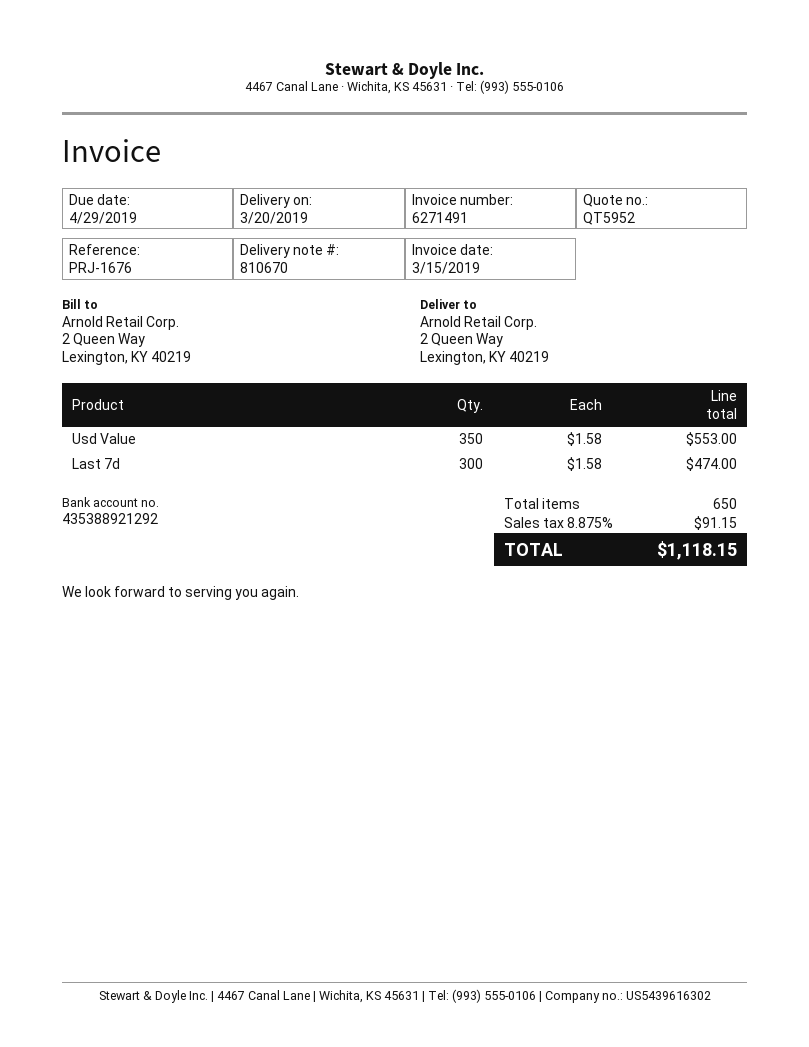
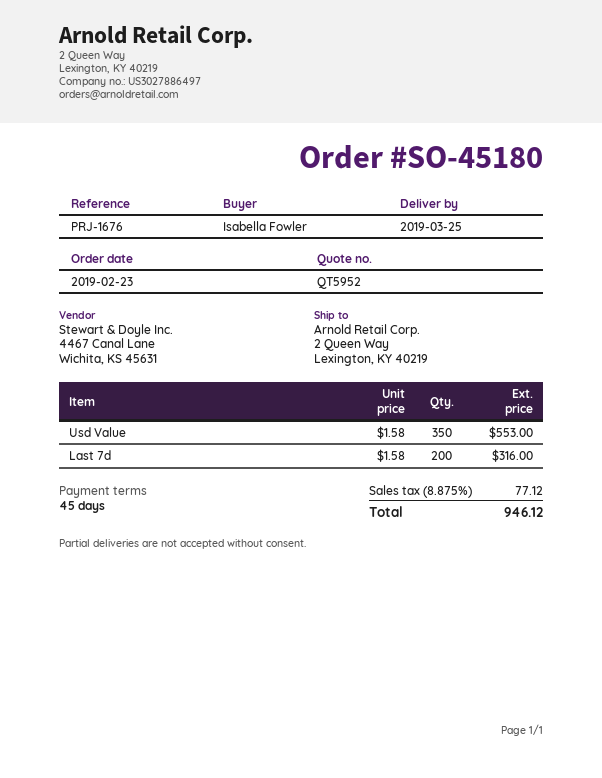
delivery date: 2019-03-20 -> 2019-03-25
Last 7d: 300 x 1.58 = 474.00 -> 200 x 1.58 = 316.00
tax: 8.875% = 91.15 -> 8.875% = 77.12
total: 1118.15 -> 946.12

